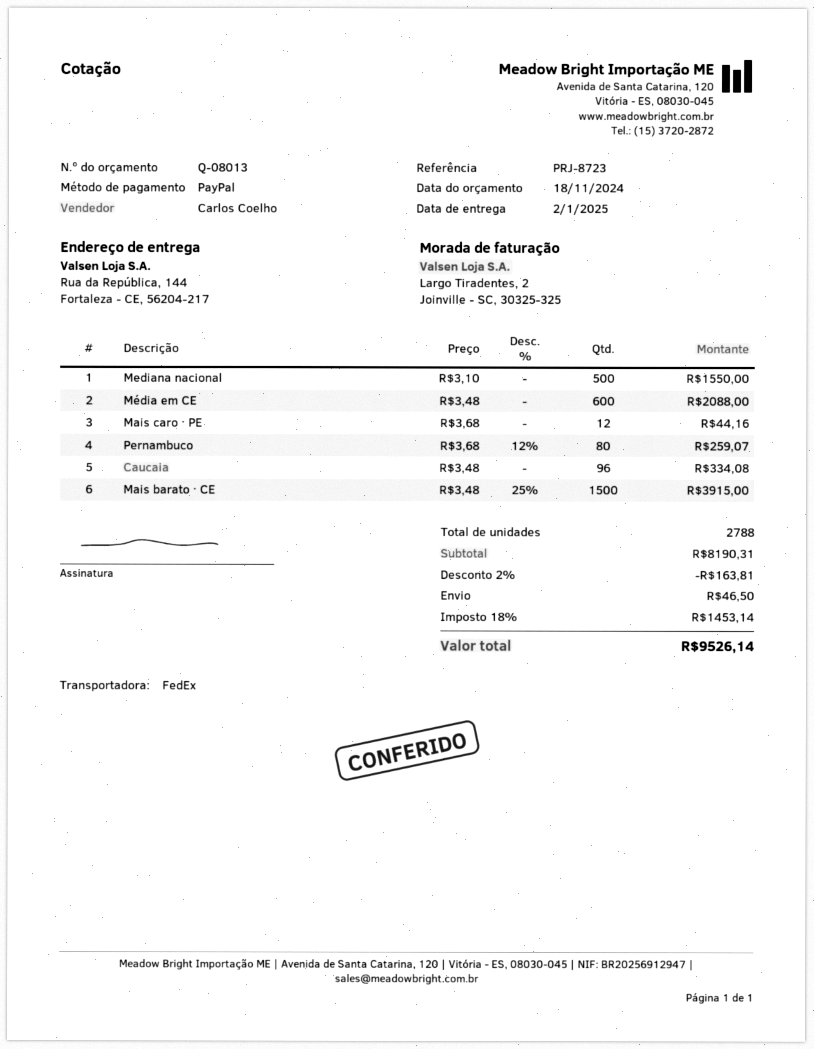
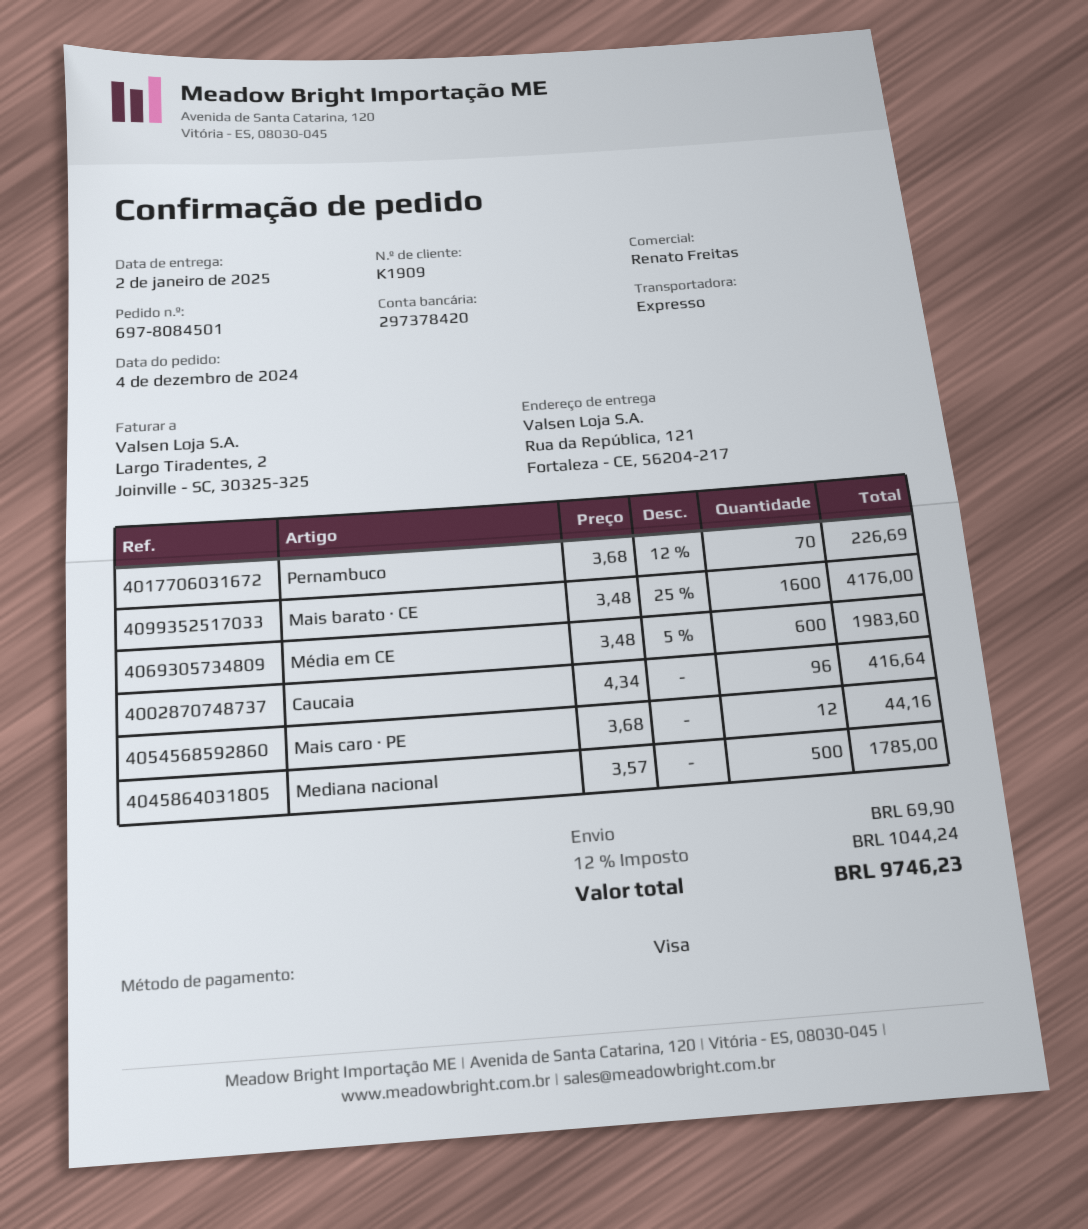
sales rep: Carlos Coelho -> Renato Freitas
payment method: PayPal -> Visa
shipping method: FedEx -> express
ship to: Rua da República, 144, Fortaleza - CE, 56204-217 -> Rua da República, 121, Fortaleza - CE, 56204-217
Mediana nacional: 500 x 3.10 = 1550.00 -> 500 x 3.57 = 1785.00
Média em CE: 600 x 3.48 = 2088.00 -> 600 x 3.48 - 5% = 1983.60
Pernambuco: 80 x 3.68 - 12% = 259.07 -> 70 x 3.68 - 12% = 226.69
Caucaia: 96 x 3.48 = 334.08 -> 96 x 4.34 = 416.64
Mais barato · CE: 1500 x 3.48 - 25% = 3915.00 -> 1600 x 3.48 - 25% = 4176.00
discount: 2% = 163.81 -> none
shipping: 46.50 -> 69.90
tax: 18% = 1453.14 -> 12% = 1044.24
total: 9526.14 -> 9746.23

